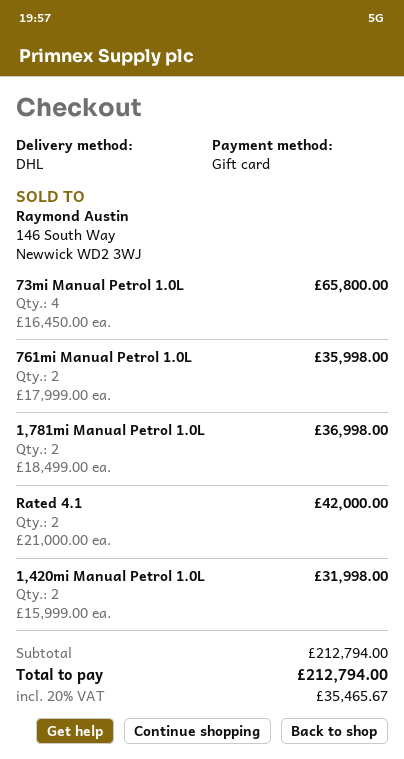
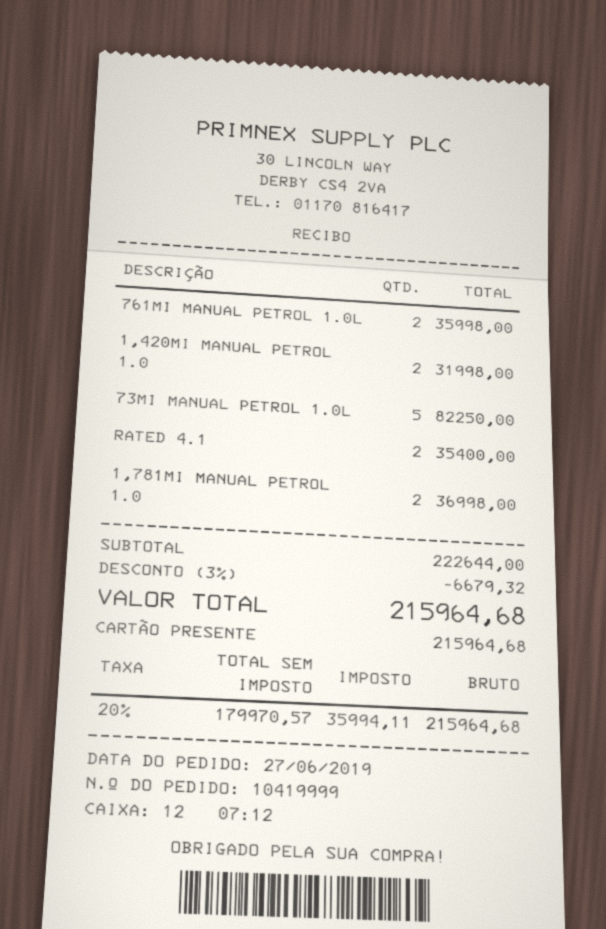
73mi Manual Petrol 1.0L: 4 for 65800.00 -> 5 for 82250.00
Rated 4.1: 2 for 42000.00 -> 2 for 35400.00
subtotal: 212794.00 -> 222644.00
discount: none -> 3% = 6679.32
tax: 20% = 35465.67 -> 20% = 35994.11
total: 212794.00 -> 215964.68

